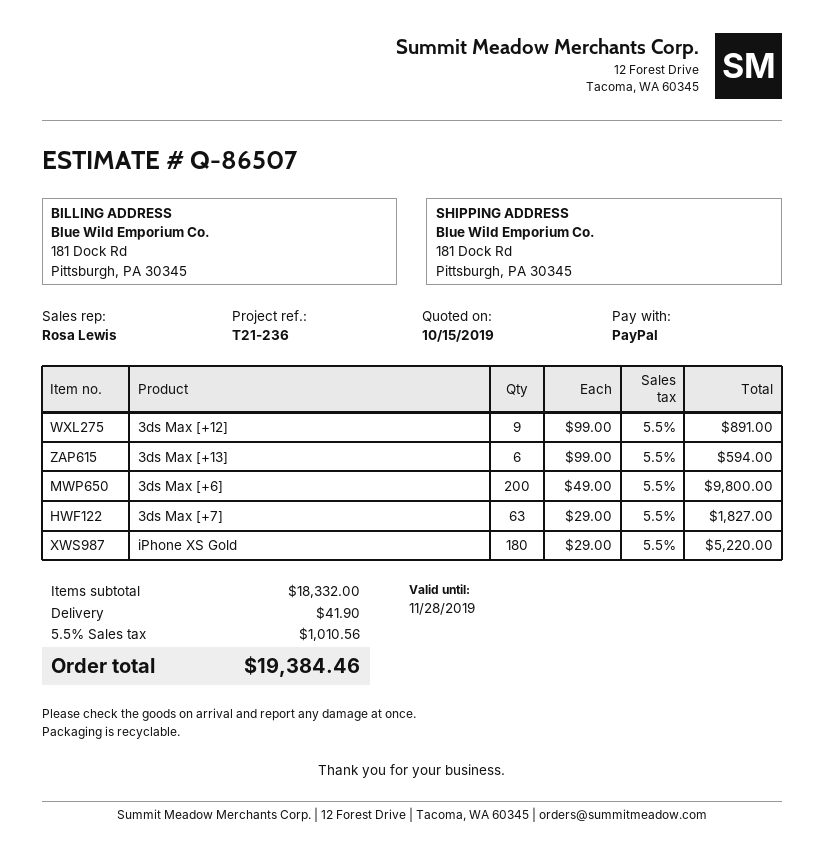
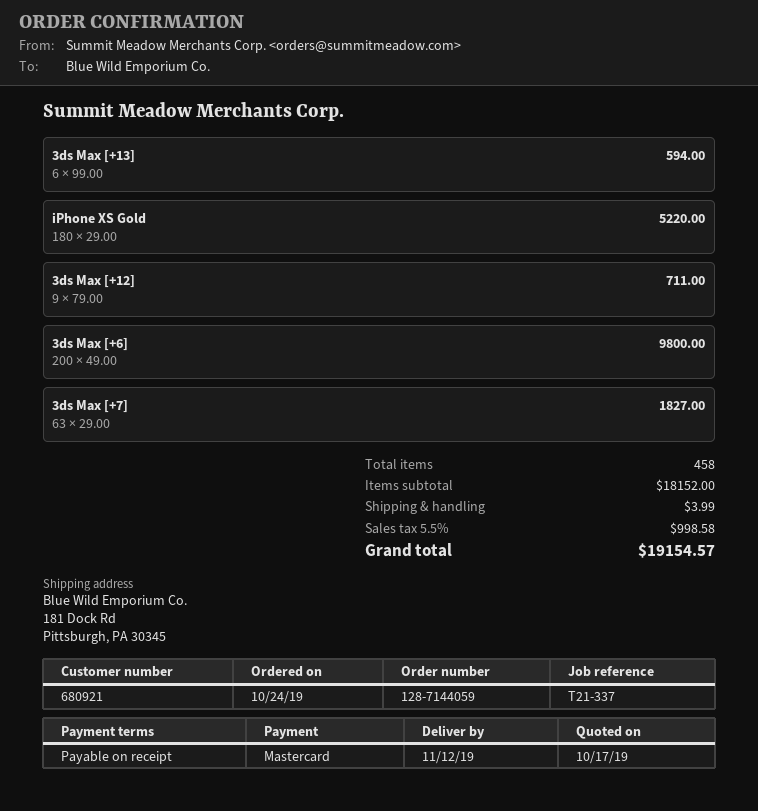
quote date: 2019-10-15 -> 2019-10-17
reference: T21-236 -> T21-337
payment method: PayPal -> Mastercard
3ds Max [+12]: 9 x 99.00 = 891.00 -> 9 x 79.00 = 711.00
subtotal: 18332.00 -> 18152.00
shipping: 41.90 -> 3.99
tax: 5.5% = 1010.56 -> 5.5% = 998.58
total: 19384.46 -> 19154.57

